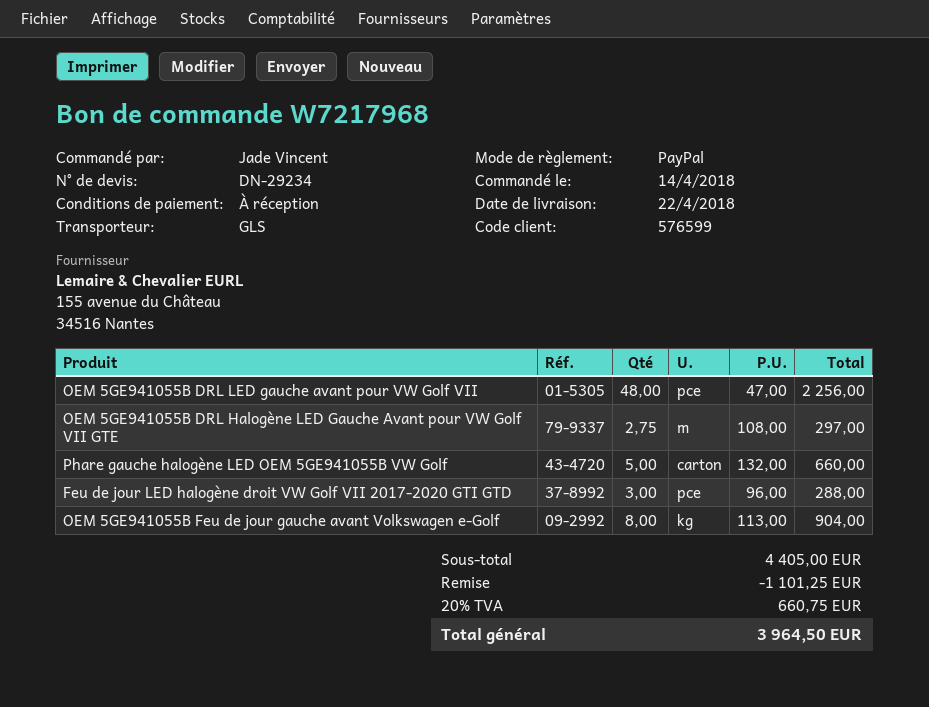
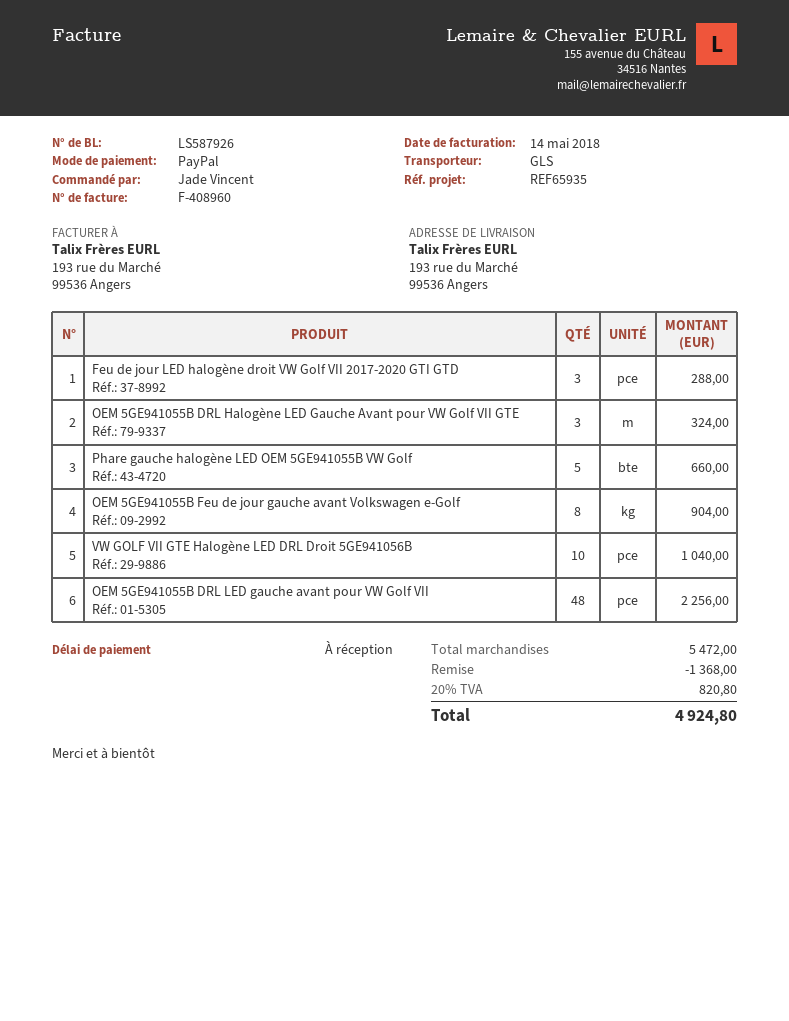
OEM 5GE941055B DRL Halogène LED Gauche Avant pour VW Golf VII GTE: 2.75 for 297.00 -> 3 for 324.00
VW GOLF VII GTE Halogène LED DRL Droit 5GE941056B: none -> 10 for 1040.00
subtotal: 4405.00 -> 5472.00
discount: 1101.25 -> 1368.00
tax: 20% = 660.75 -> 20% = 820.80
total: 3964.50 -> 4924.80

